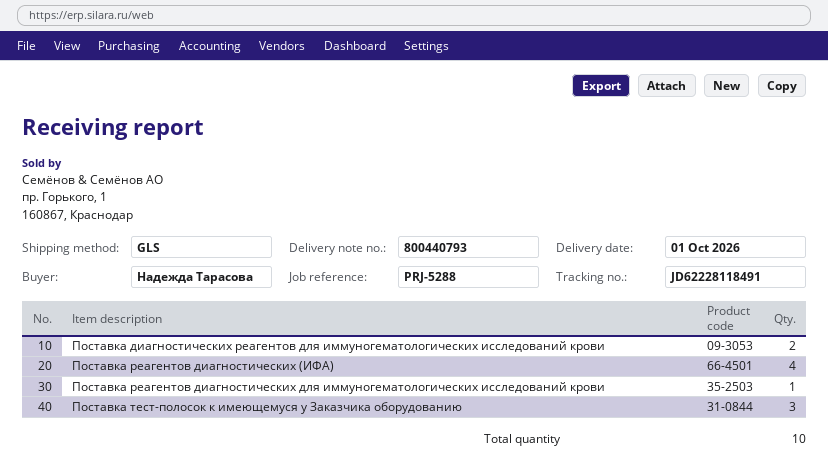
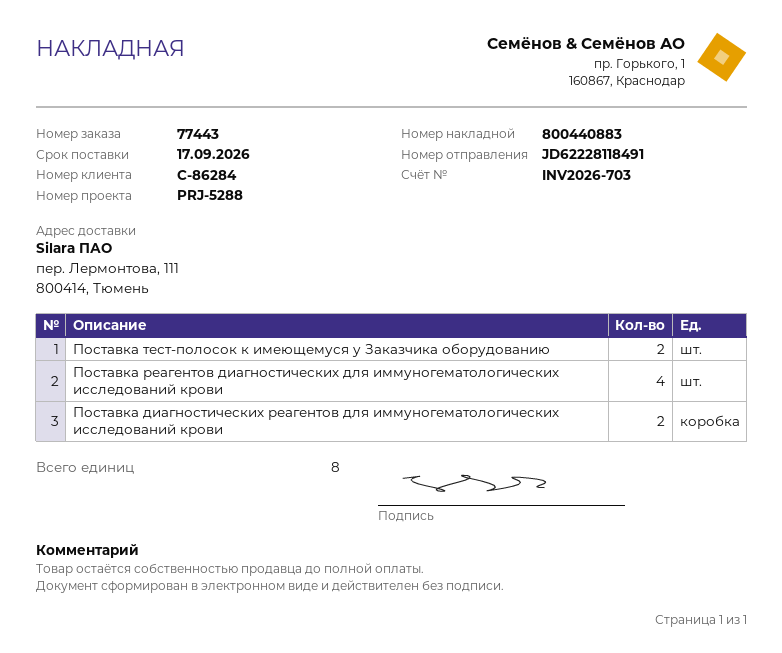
delivery note number: 800440793 -> 800440883
delivery date: 2026-10-01 -> 2026-09-17
Поставка реагентов диагностических (ИФА): 4 -> none
Поставка реагентов диагностических для иммуногематологических исследований крови: 1 -> 4
Поставка тест-полосок к имеющемуся у Заказчика оборудованию: 3 -> 2
total quantity: 10 -> 8

